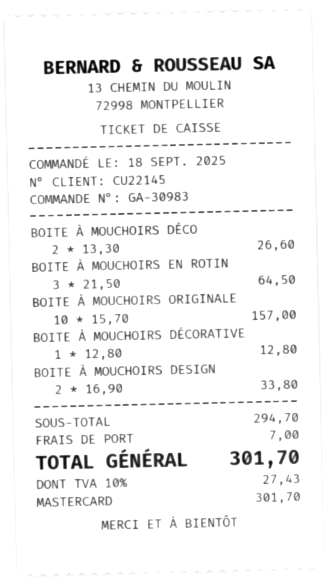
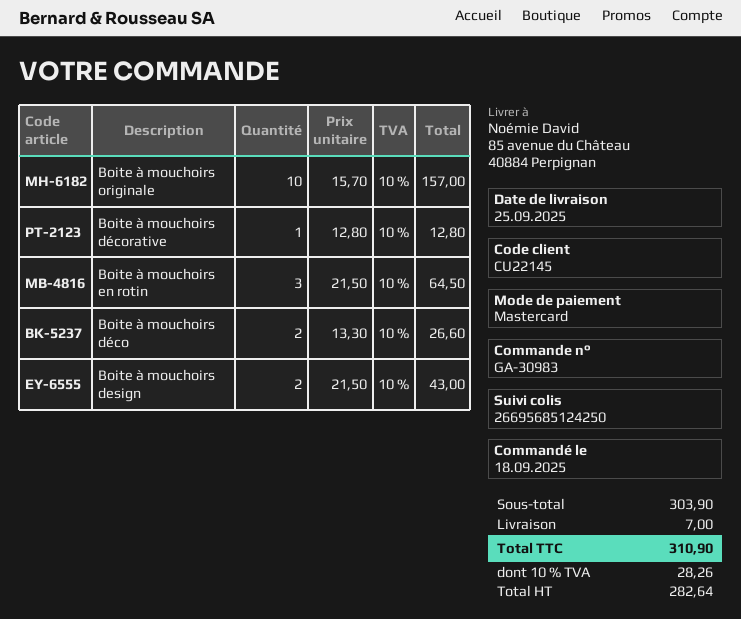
BOITE À MOUCHOIRS DESIGN: 2 x 16.90 = 33.80 -> 2 x 21.50 = 43.00
subtotal: 294.70 -> 303.90
tax: 10% = 27.43 -> 10% = 28.26
total: 301.70 -> 310.90

